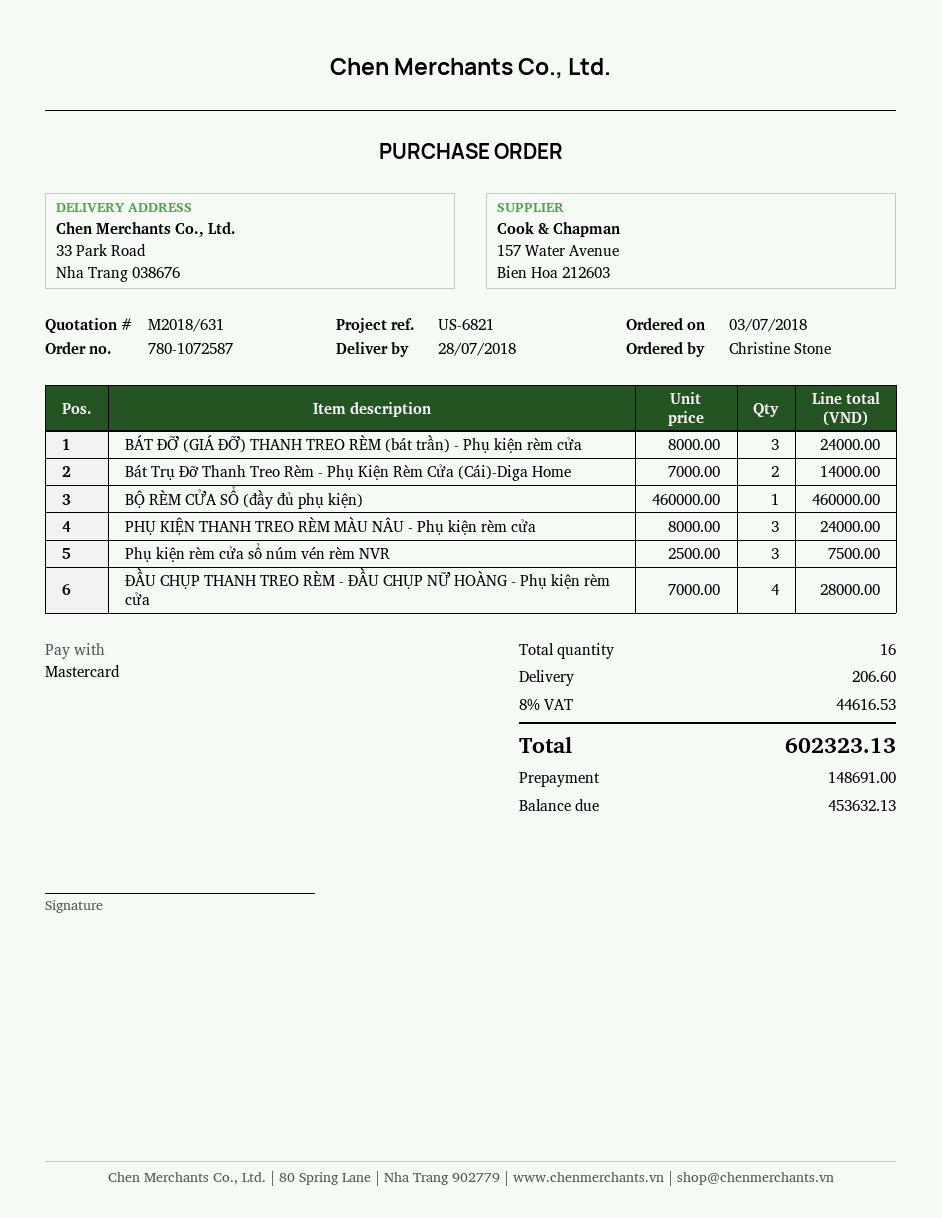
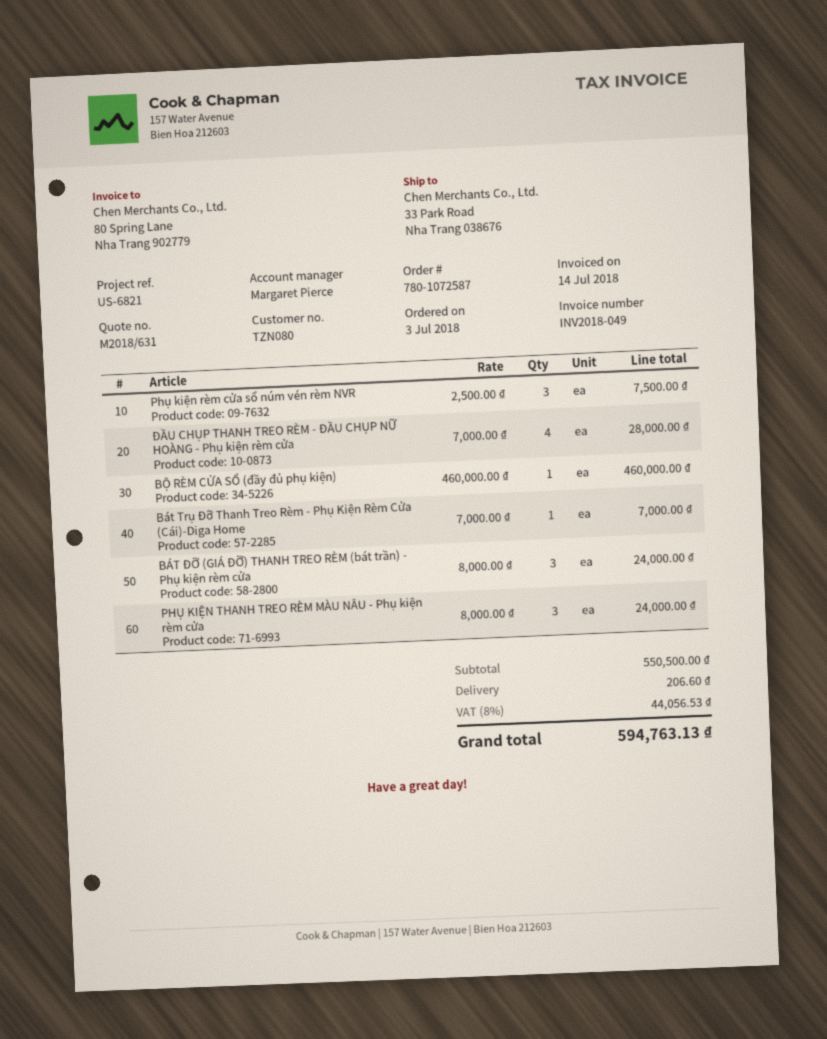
Bát Trụ Đỡ Thanh Treo Rèm - Phụ Kiện Rèm Cửa (Cái)-Diga Home: 2 x 7000.00 = 14000.00 -> 1 x 7000.00 = 7000.00
tax: 8% = 44616.53 -> 8% = 44056.53
total: 602323.13 -> 594763.13

